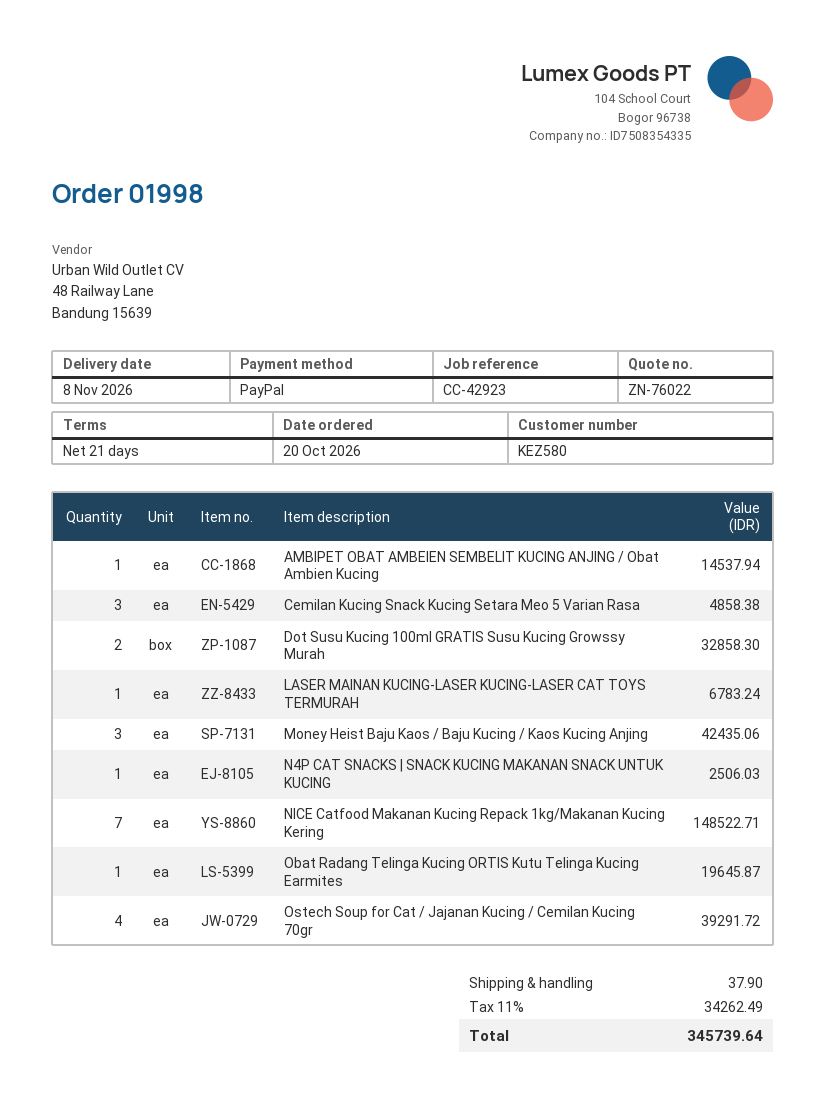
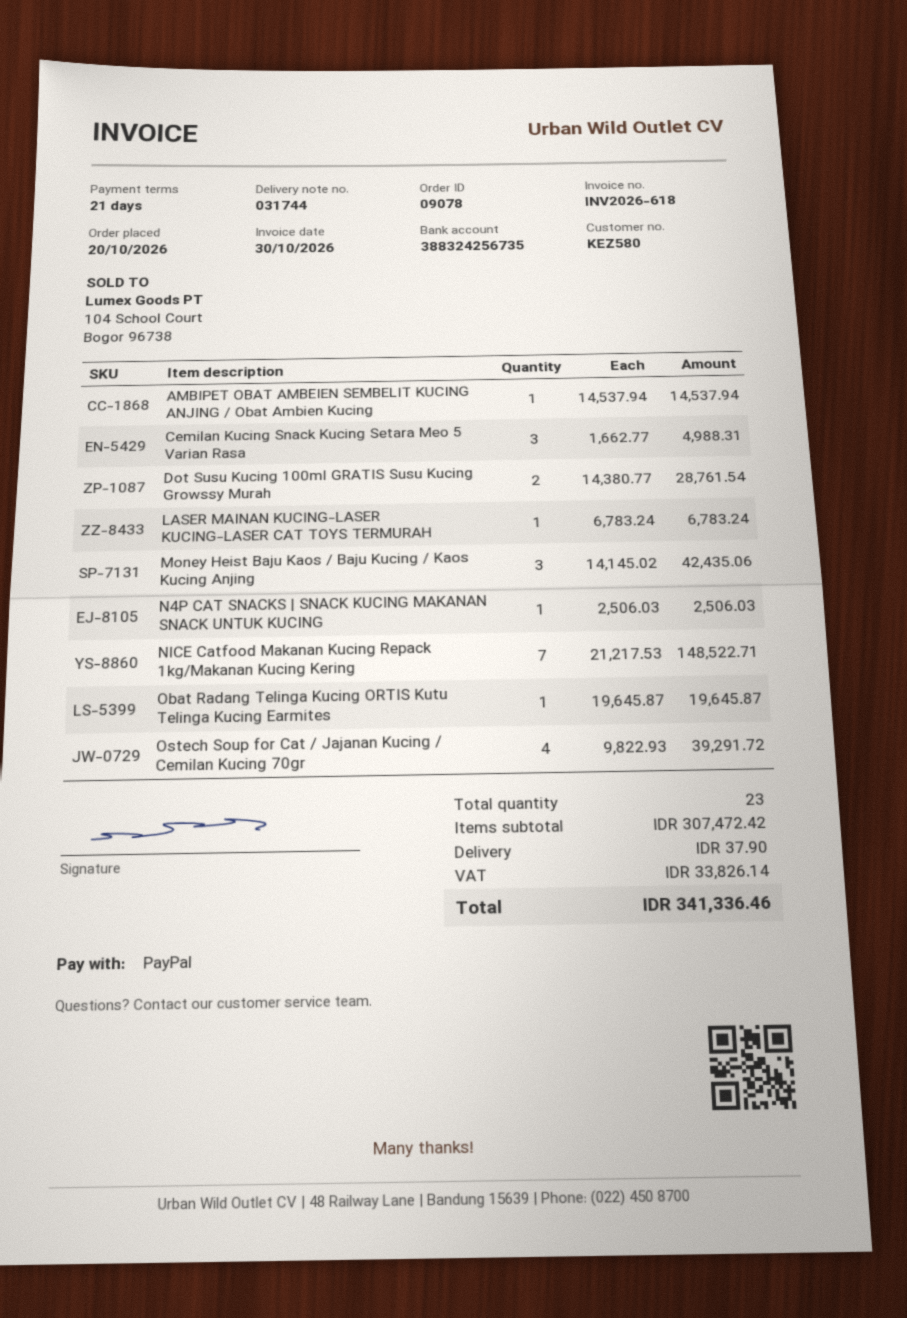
order number: 01998 -> 09078
Cemilan Kucing Snack Kucing Setara Meo 5 Varian Rasa: 3 for 4858.38 -> 3 for 4988.31
Dot Susu Kucing 100ml GRATIS Susu Kucing Growssy Murah: 2 for 32858.30 -> 2 for 28761.54
tax: 34262.49 -> 33826.14
total: 345739.64 -> 341336.46

